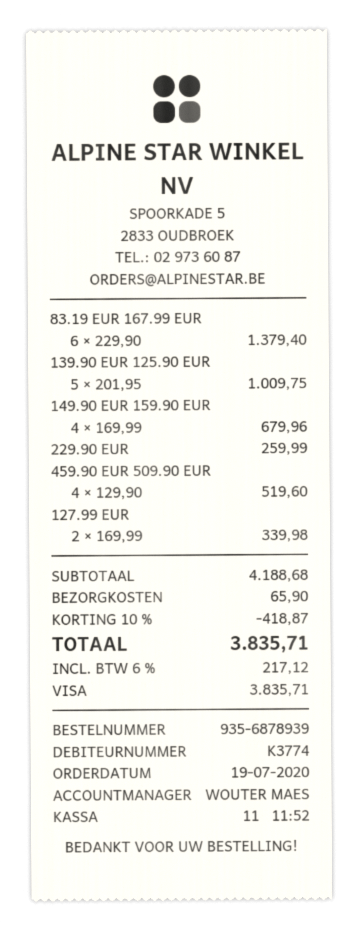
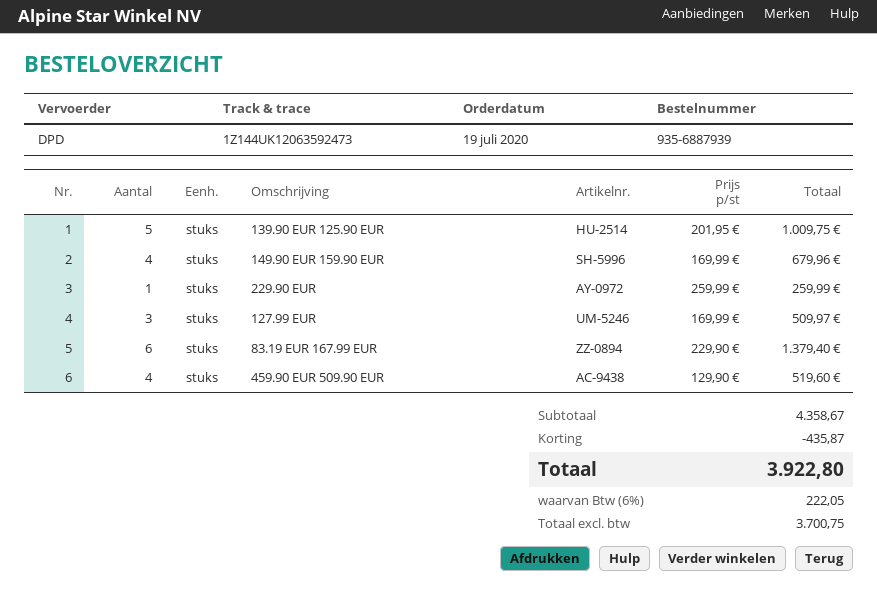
order number: 935-6878939 -> 935-6887939
127.99 EUR: 2 x 169.99 = 339.98 -> 3 x 169.99 = 509.97
subtotal: 4188.68 -> 4358.67
discount: 418.87 -> 435.87
shipping: 65.90 -> none
tax: 6% = 217.12 -> 6% = 222.05
total: 3835.71 -> 3922.80

